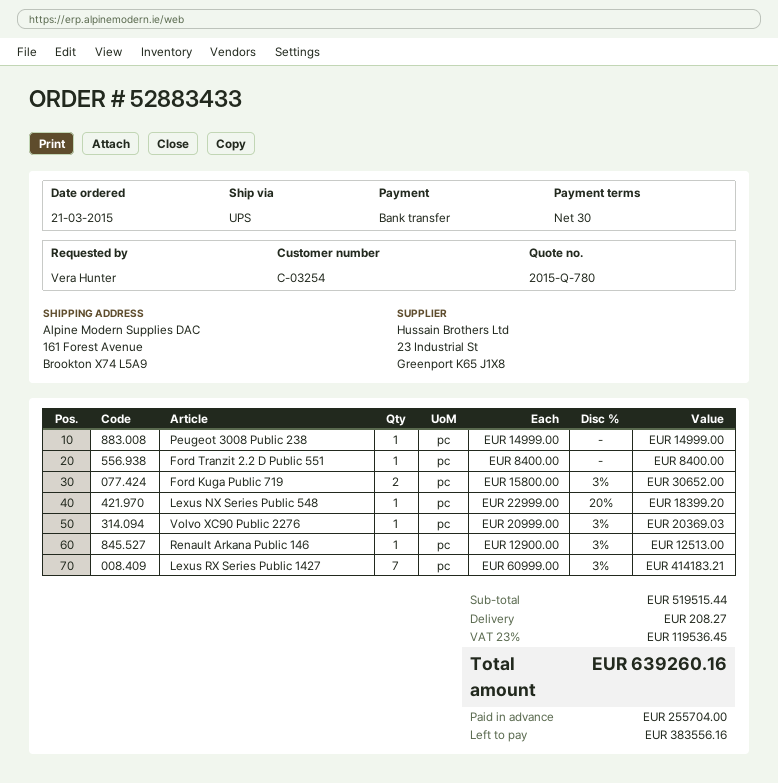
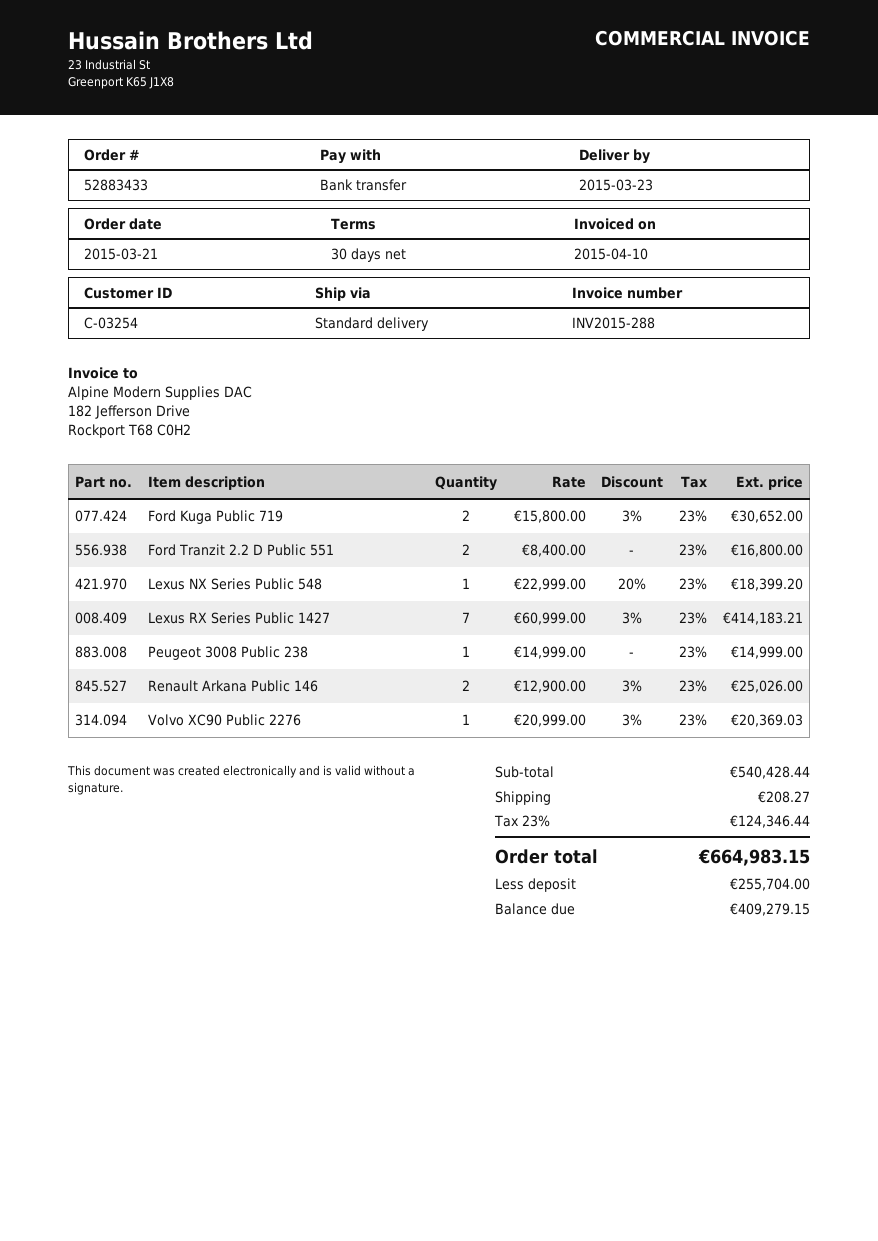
shipping method: UPS -> standard
Ford Tranzit 2.2 D Public 551: 1 x 8400.00 = 8400.00 -> 2 x 8400.00 = 16800.00
Renault Arkana Public 146: 1 x 12900.00 - 3% = 12513.00 -> 2 x 12900.00 - 3% = 25026.00
subtotal: 519515.44 -> 540428.44
tax: 23% = 119536.45 -> 23% = 124346.44
total: 639260.16 -> 664983.15
balance: 383556.16 -> 409279.15

